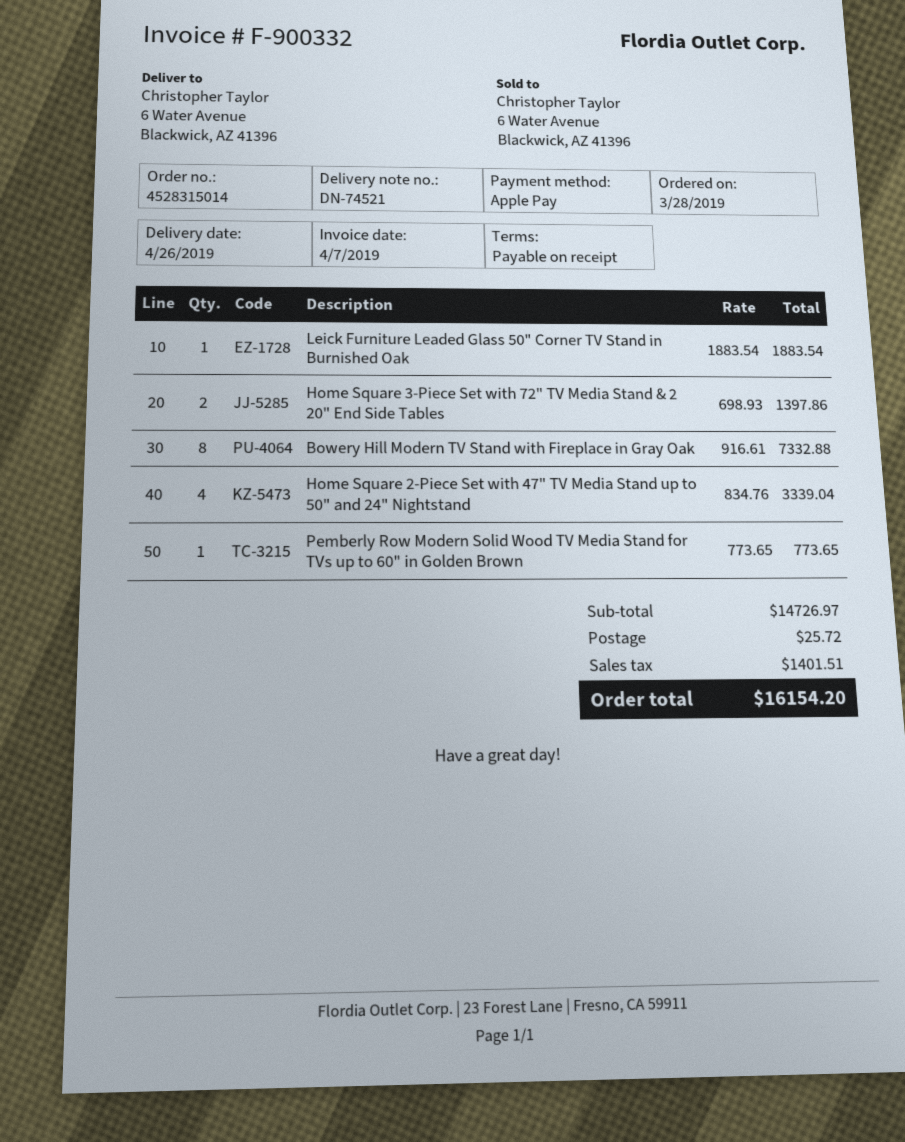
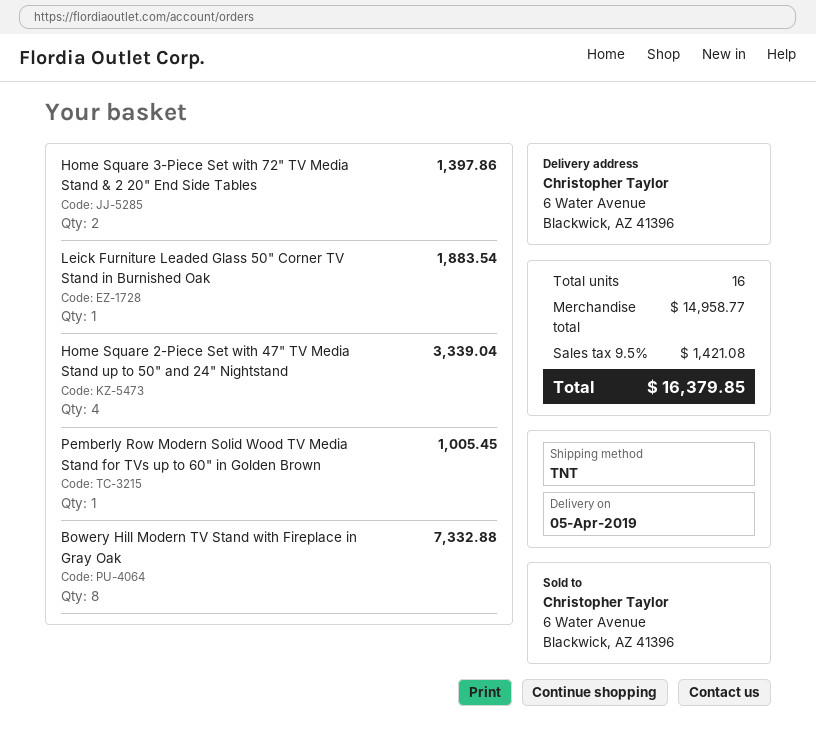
delivery date: 2019-04-26 -> 2019-04-05
Pemberly Row Modern Solid Wood TV Media Stand for TVs up to 60" in Golden Brown: 1 for 773.65 -> 1 for 1005.45
subtotal: 14726.97 -> 14958.77
shipping: 25.72 -> none
tax: 1401.51 -> 1421.08
total: 16154.20 -> 16379.85

